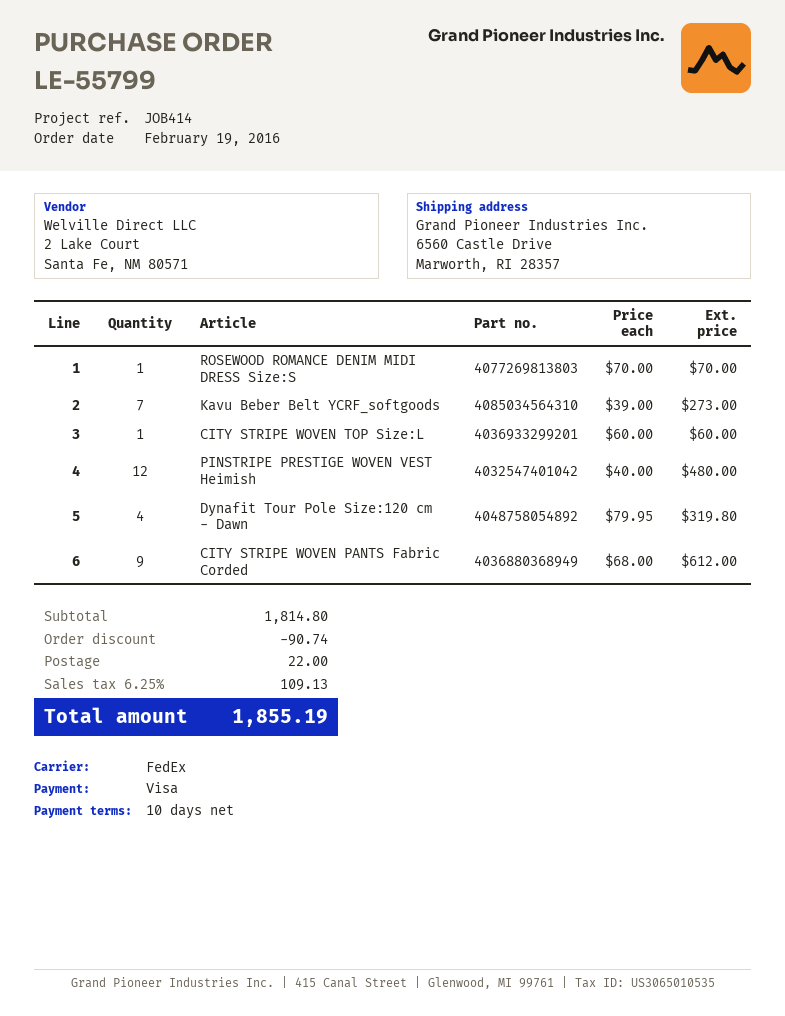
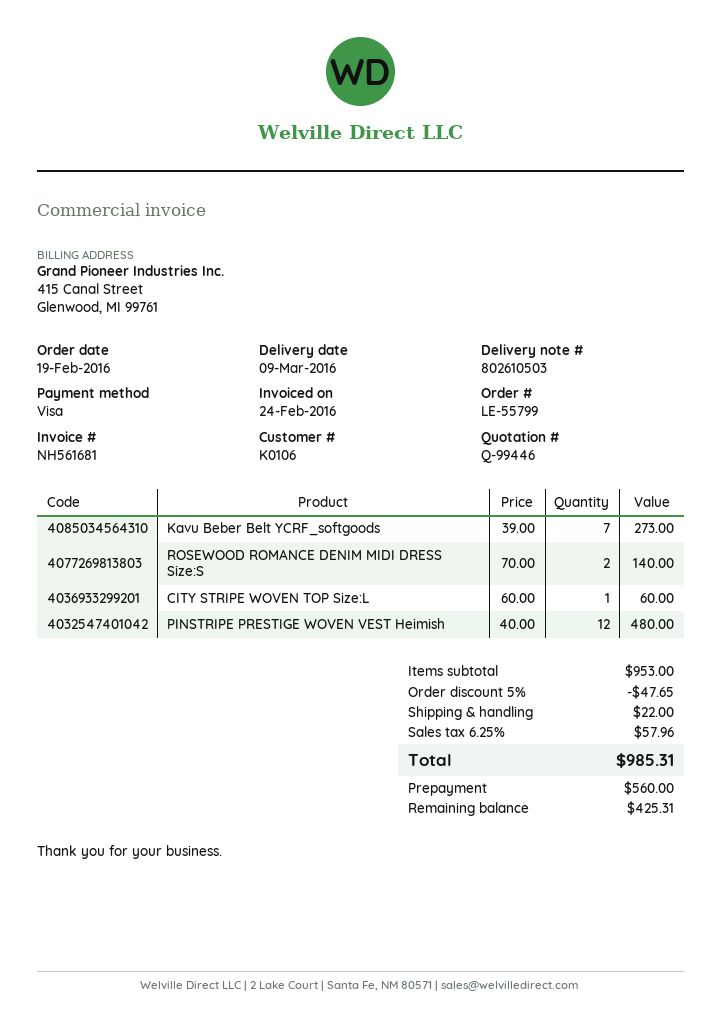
ROSEWOOD ROMANCE DENIM MIDI DRESS Size:S: 1 x 70.00 = 70.00 -> 2 x 70.00 = 140.00
Dynafit Tour Pole Size:120 cm - Dawn: 4 x 79.95 = 319.80 -> none
CITY STRIPE WOVEN PANTS Fabric Corded: 9 x 68.00 = 612.00 -> none
subtotal: 1814.80 -> 953.00
discount: 90.74 -> 47.65
tax: 6.25% = 109.13 -> 6.25% = 57.96
total: 1855.19 -> 985.31

